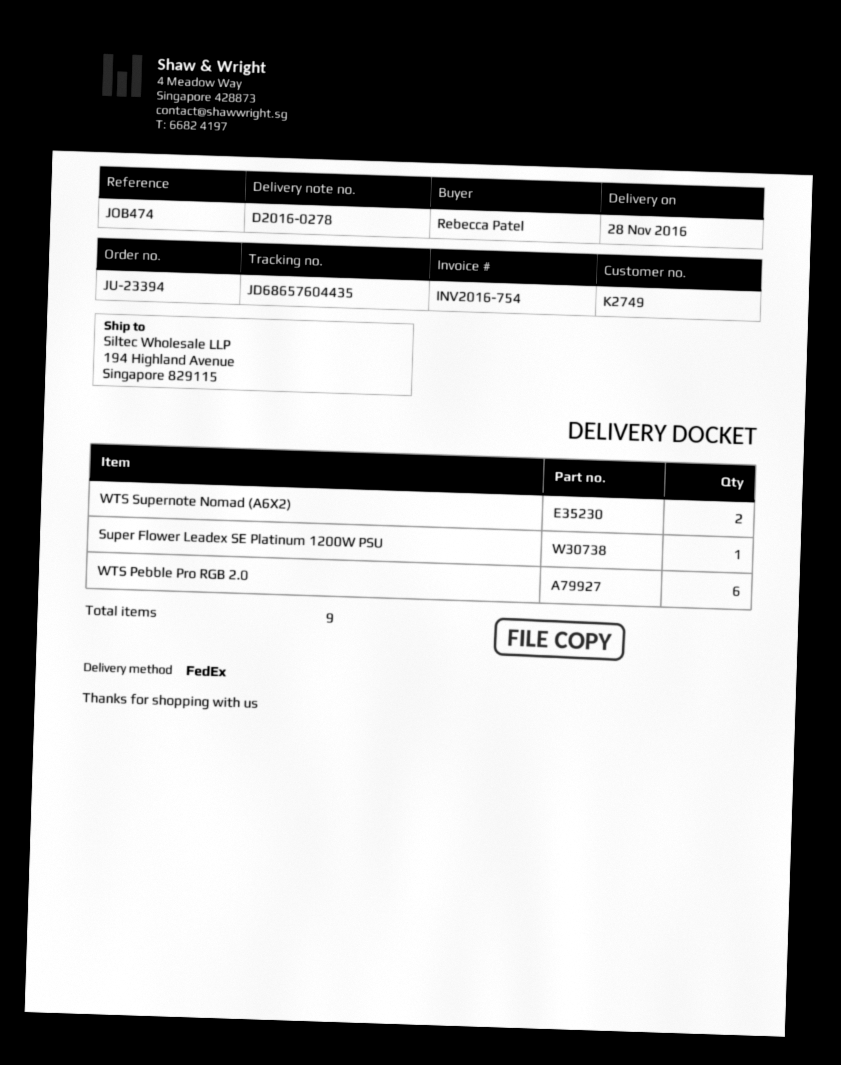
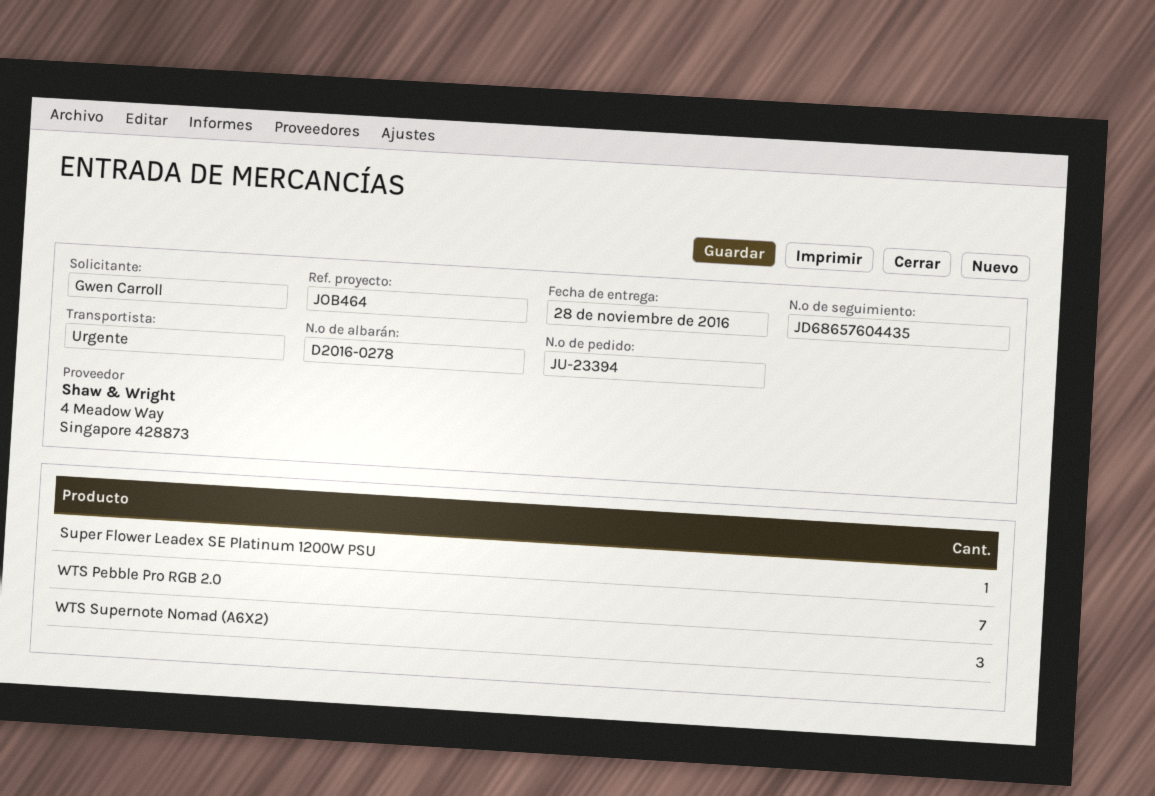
reference: JOB474 -> JOB464
ordered by: Rebecca Patel -> Gwen Carroll
shipping method: FedEx -> express
WTS Supernote Nomad (A6X2): 2 -> 3
WTS Pebble Pro RGB 2.0: 6 -> 7

